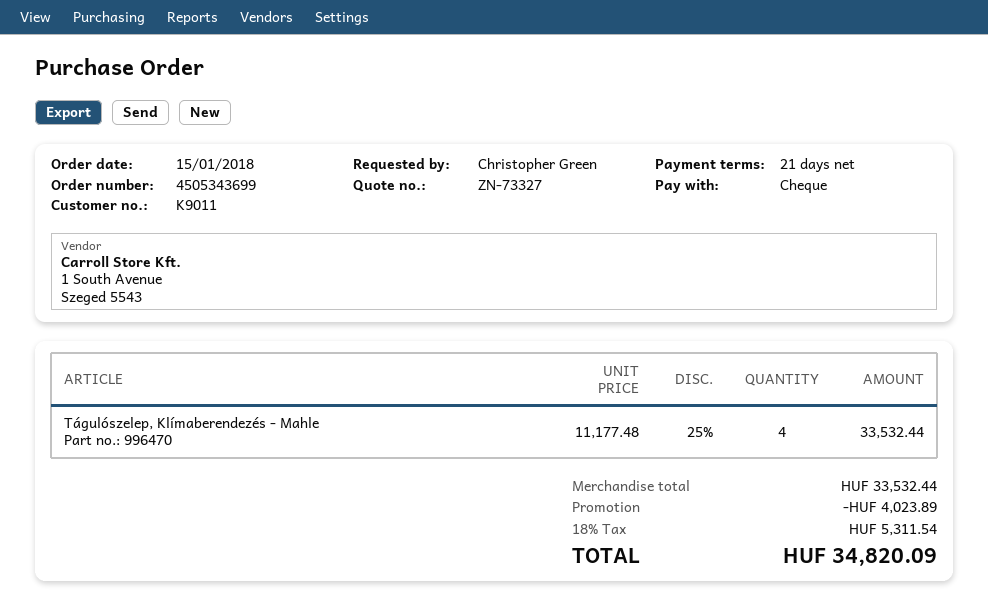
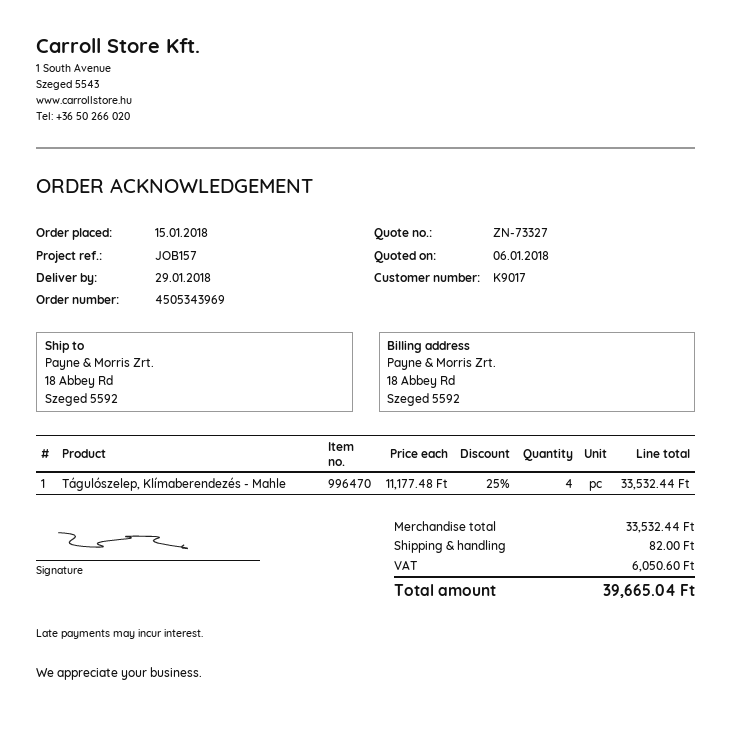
order number: 4505343699 -> 4505343969
customer number: K9011 -> K9017
discount: 4023.89 -> none
shipping: none -> 82.00
tax: 5311.54 -> 6050.60
total: 34820.09 -> 39665.04

